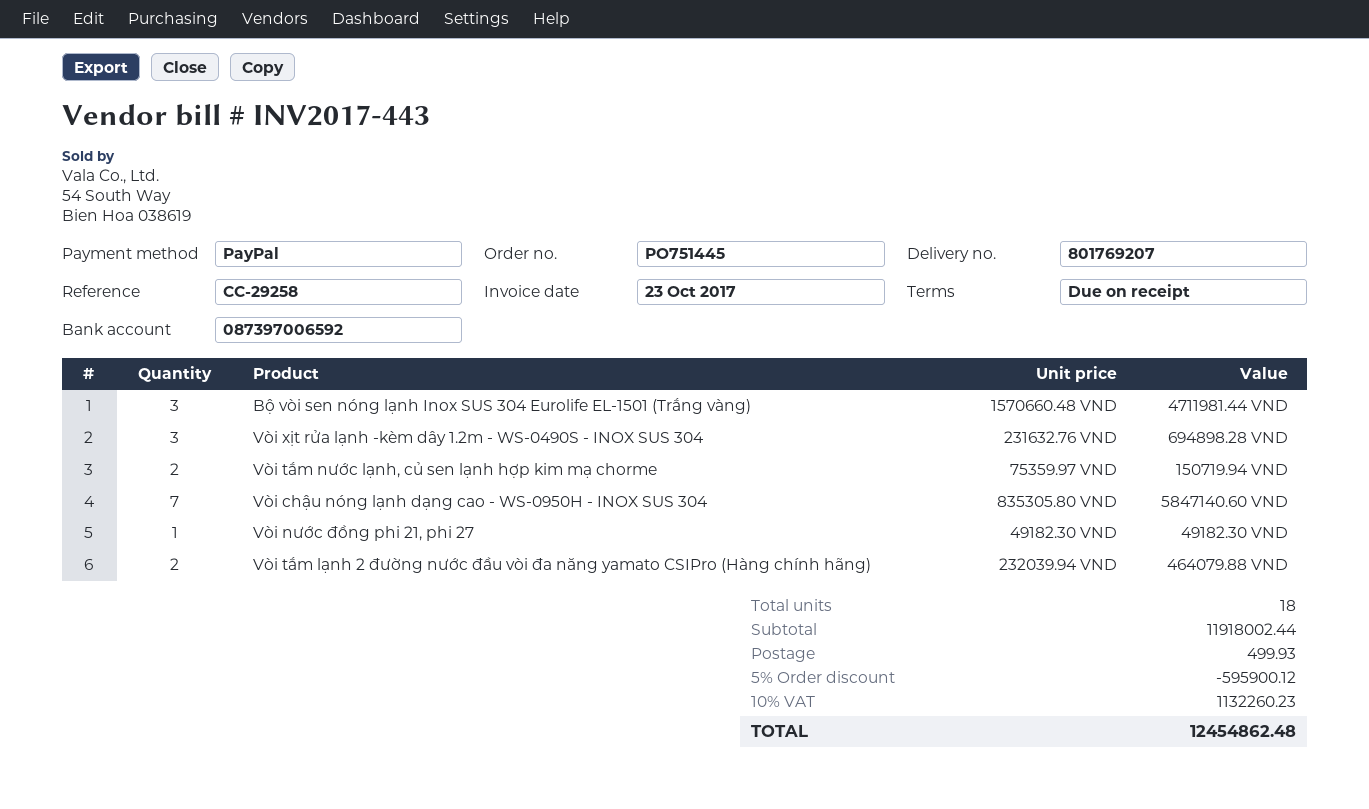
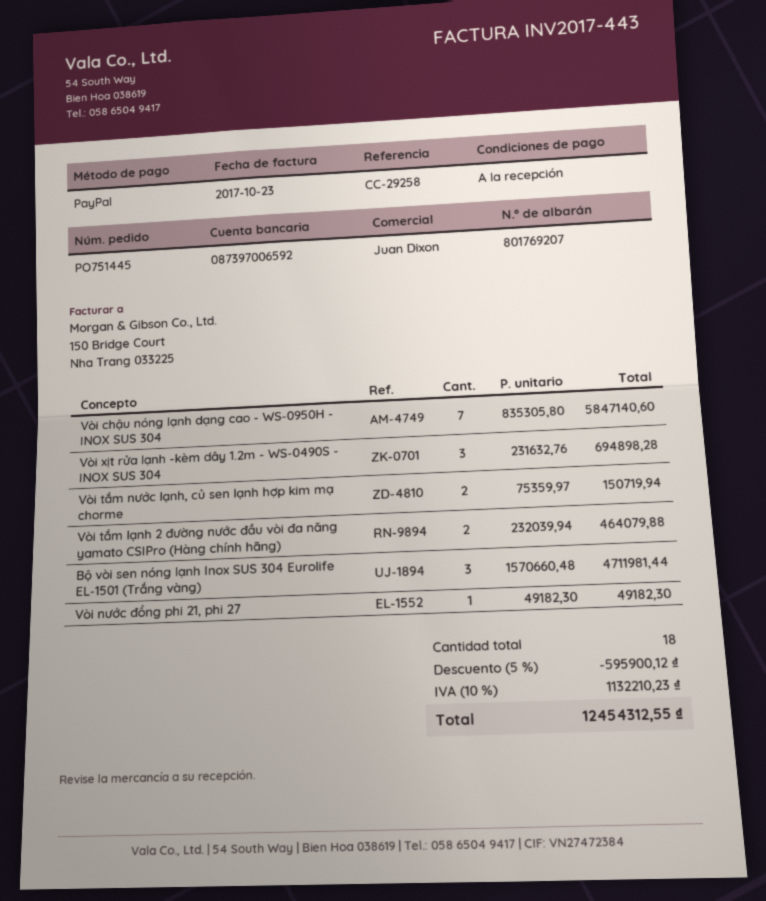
shipping: 499.93 -> none
tax: 10% = 1132260.23 -> 10% = 1132210.23
total: 12454862.48 -> 12454312.55

